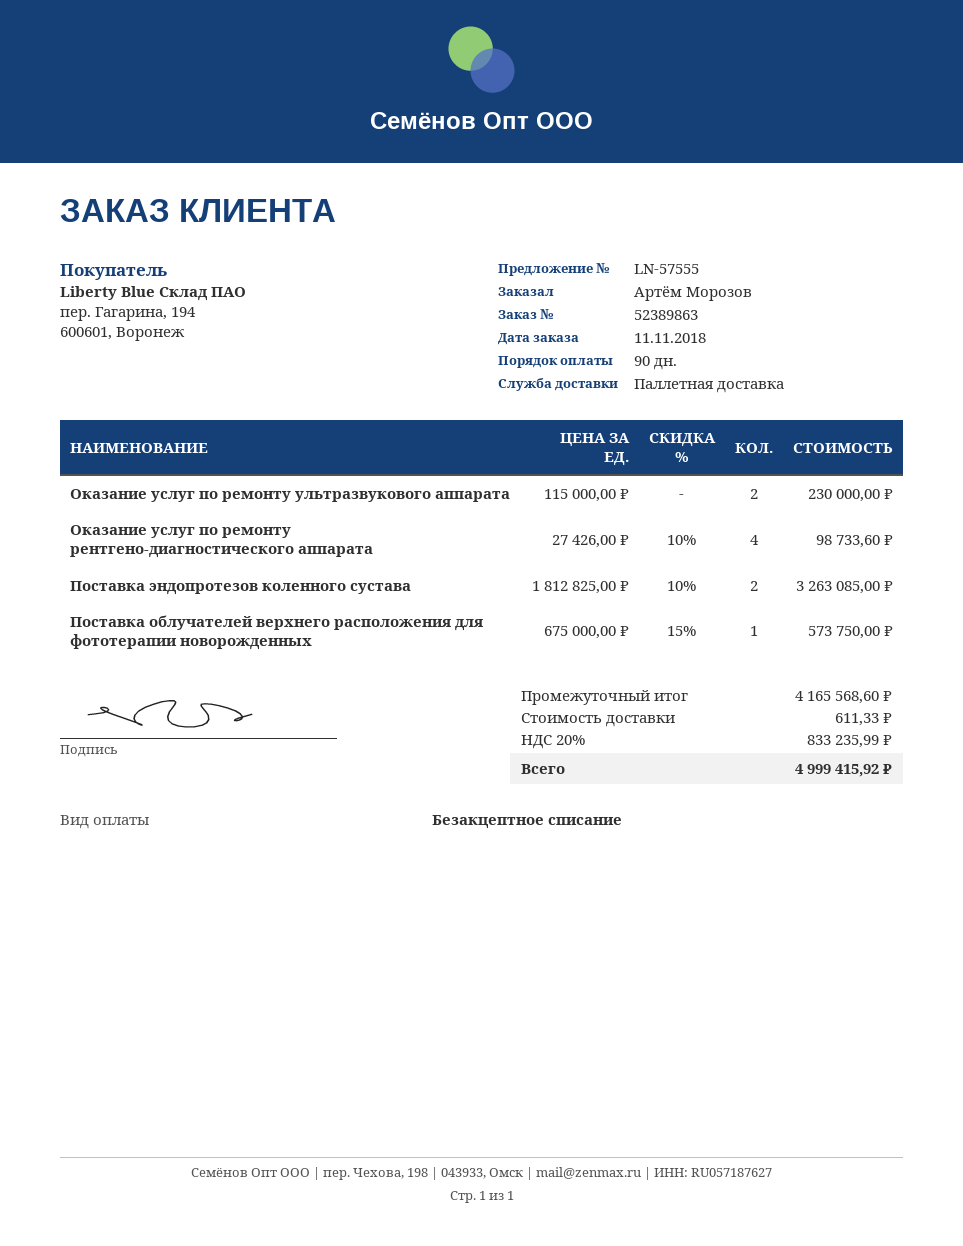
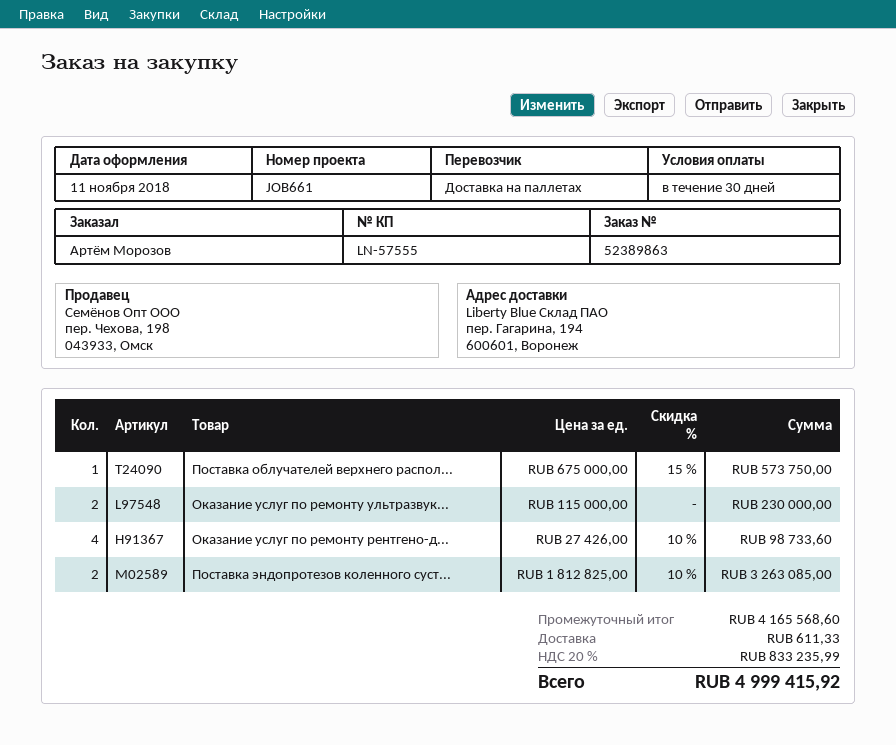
payment terms: 90 days -> 30 days

